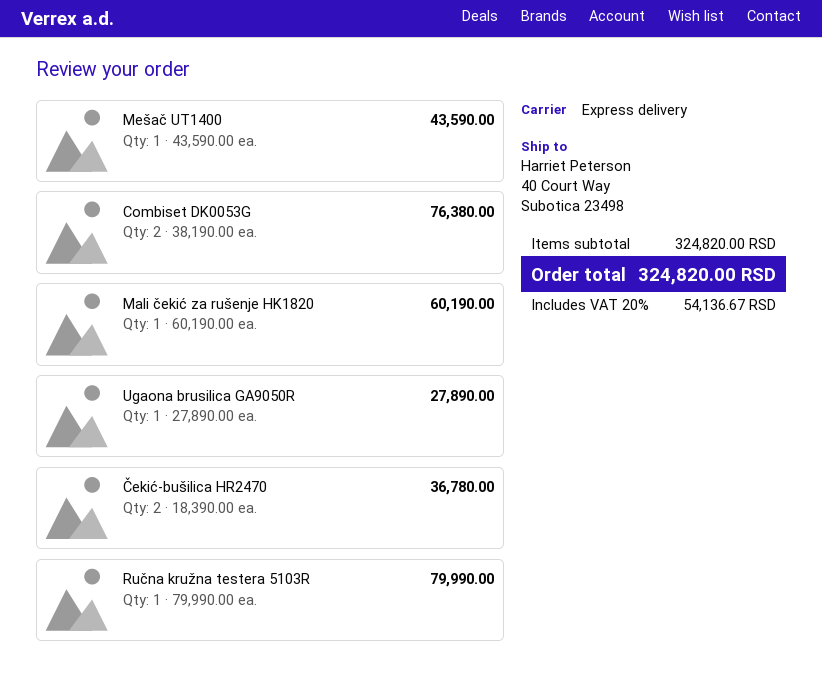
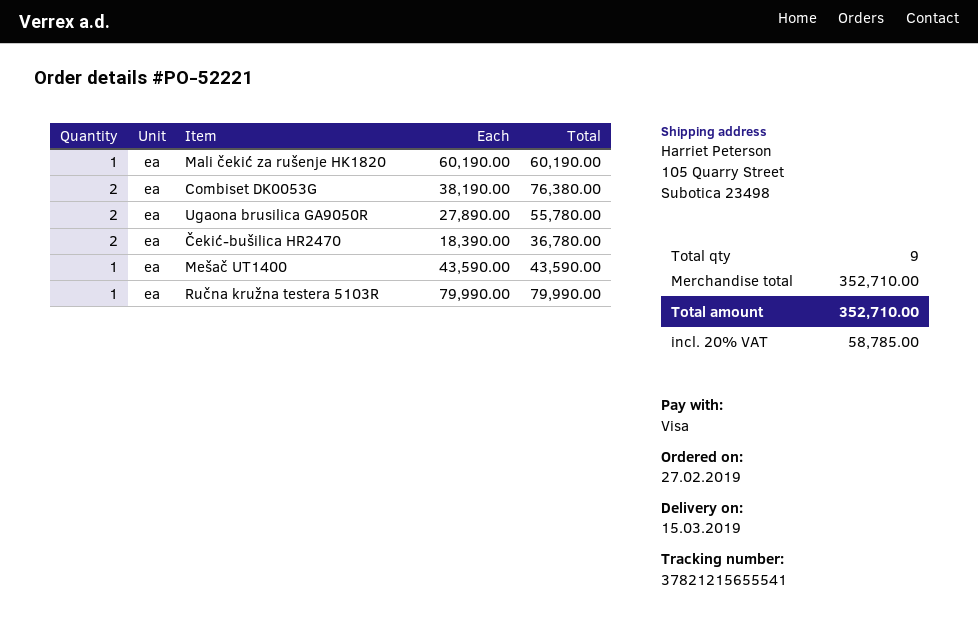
ship to: 40 Court Way, Subotica 23498 -> 105 Quarry Street, Subotica 23498
Ugaona brusilica GA9050R: 1 x 27890.00 = 27890.00 -> 2 x 27890.00 = 55780.00
subtotal: 324820.00 -> 352710.00
tax: 20% = 54136.67 -> 20% = 58785.00
total: 324820.00 -> 352710.00

